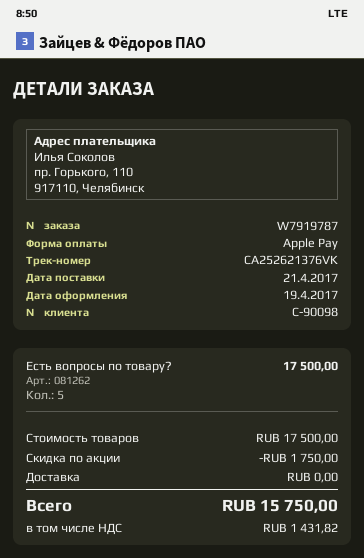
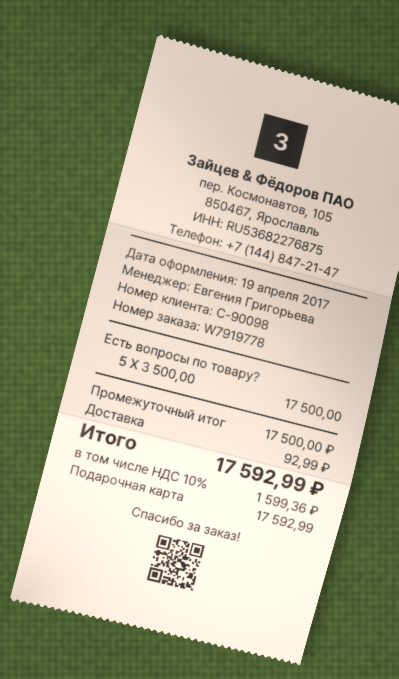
order number: W7919787 -> W7919778
payment method: Apple Pay -> gift card
discount: 1750.00 -> none
shipping: 0.00 -> 92.99
tax: 1431.82 -> 1599.36
total: 15750.00 -> 17592.99

